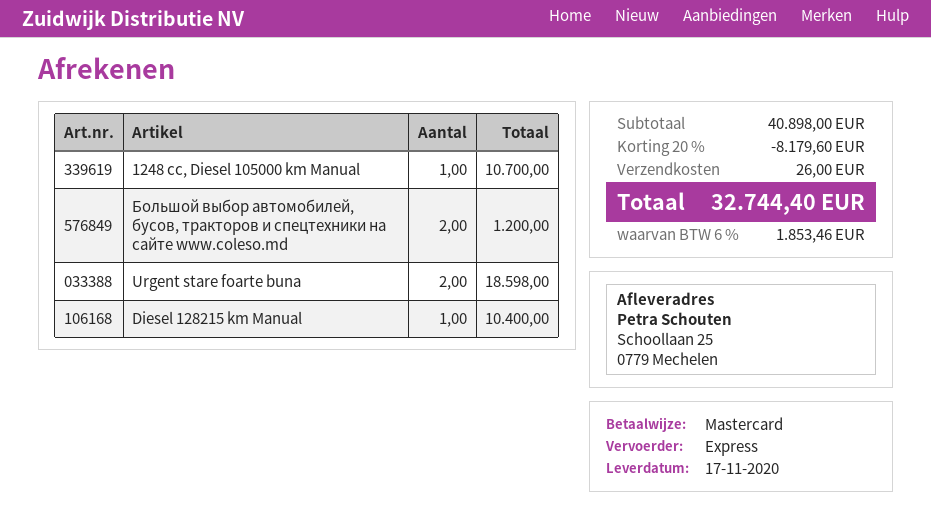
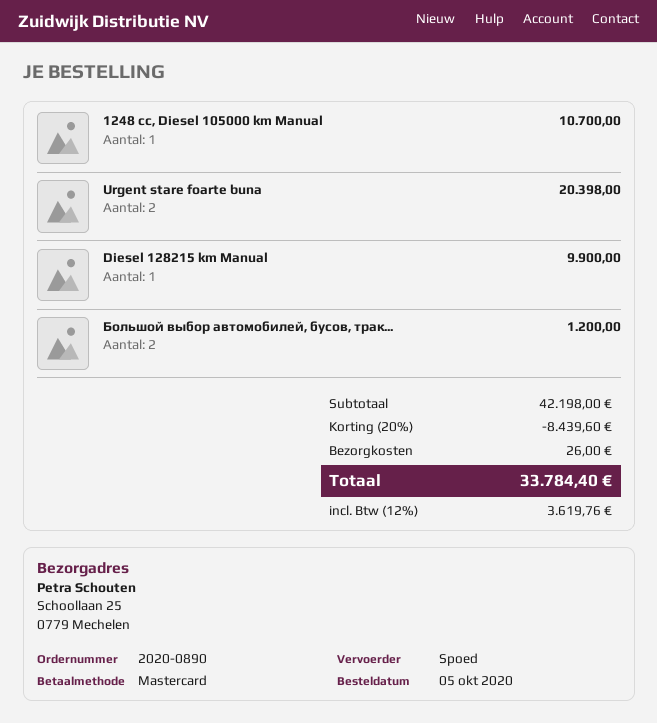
Urgent stare foarte buna: 2 for 18598.00 -> 2 for 20398.00
Diesel 128215 km Manual: 1 for 10400.00 -> 1 for 9900.00
subtotal: 40898.00 -> 42198.00
discount: 20% = 8179.60 -> 20% = 8439.60
tax: 6% = 1853.46 -> 12% = 3619.76
total: 32744.40 -> 33784.40

